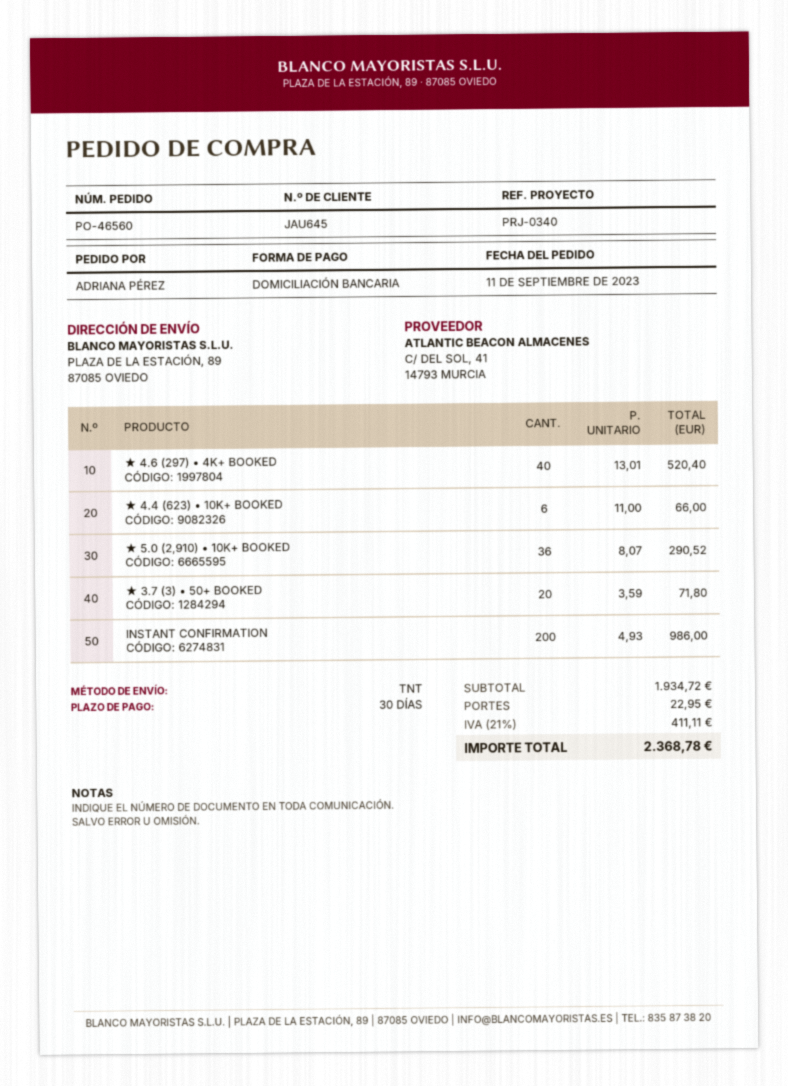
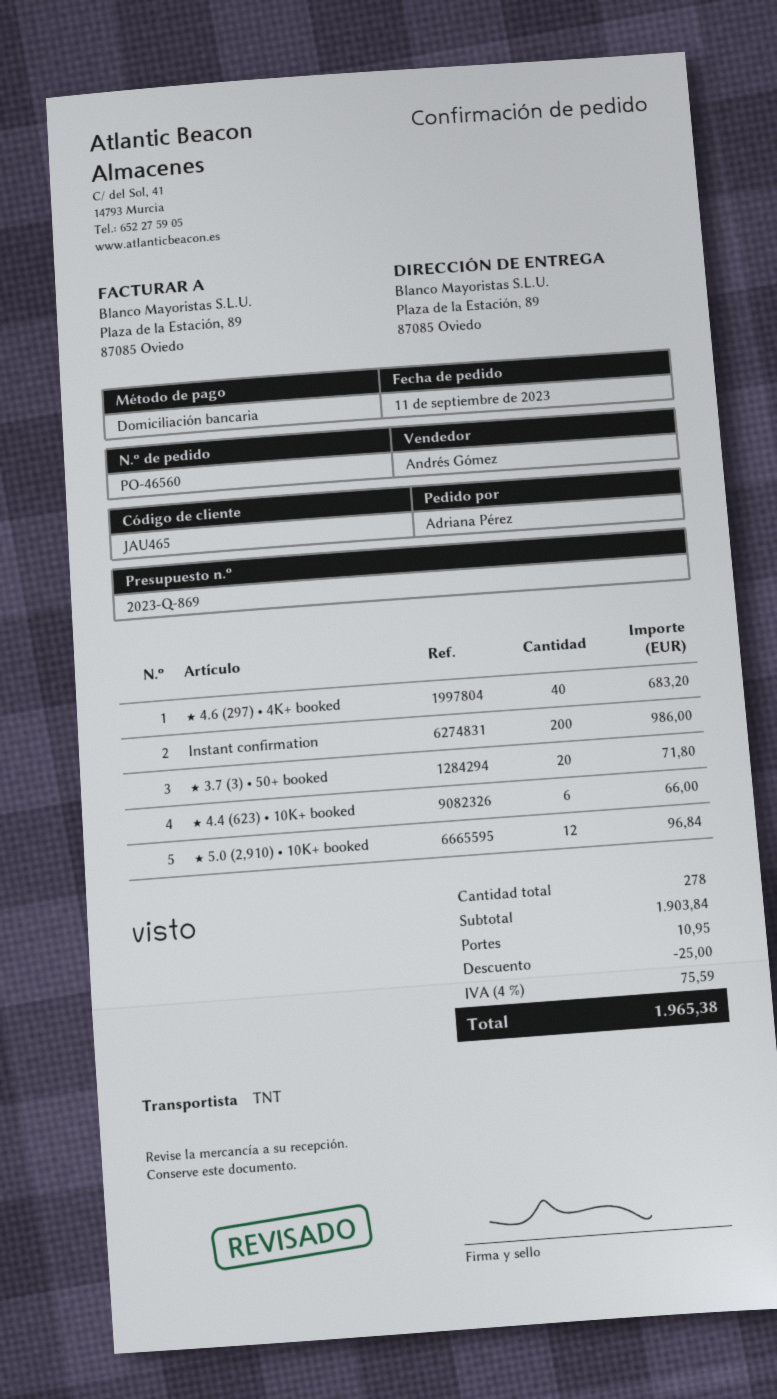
customer number: JAU645 -> JAU465
★ 4.6 (297) • 4K+ BOOKED: 40 for 520.40 -> 40 for 683.20
★ 5.0 (2,910) • 10K+ BOOKED: 36 for 290.52 -> 12 for 96.84
subtotal: 1934.72 -> 1903.84
discount: none -> 25.00
shipping: 22.95 -> 10.95
tax: 21% = 411.11 -> 4% = 75.59
total: 2368.78 -> 1965.38

